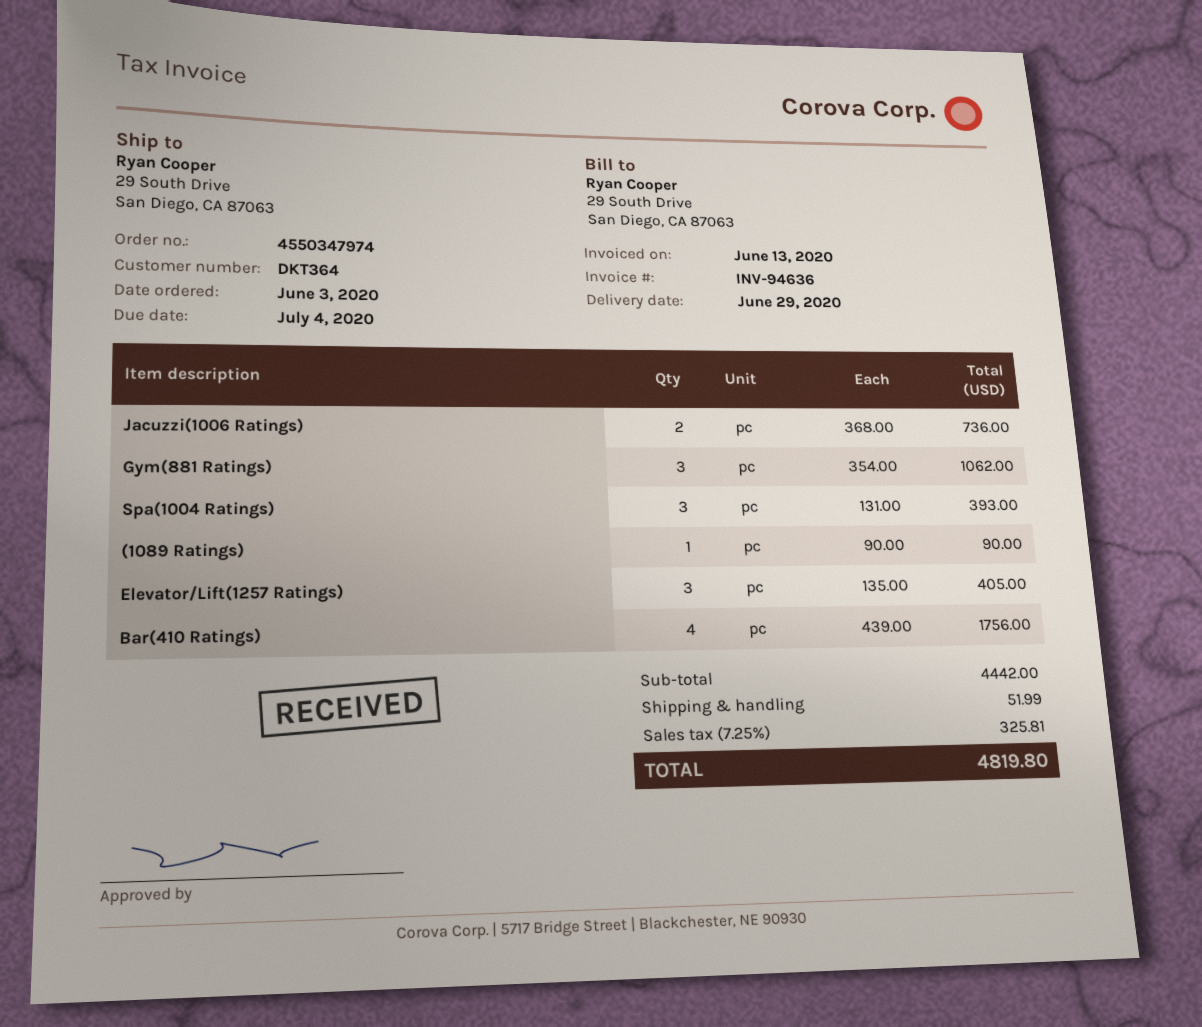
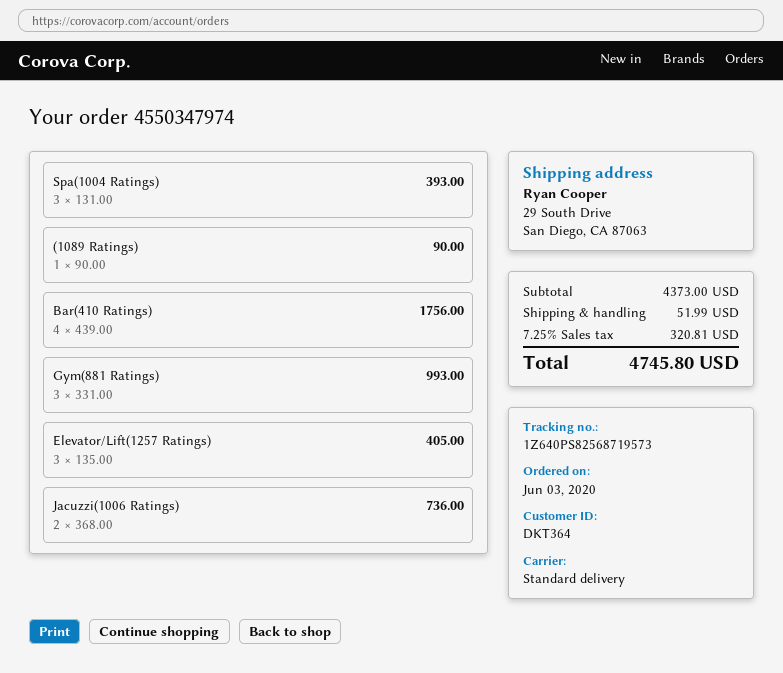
Gym(881 Ratings): 3 x 354.00 = 1062.00 -> 3 x 331.00 = 993.00
subtotal: 4442.00 -> 4373.00
tax: 7.25% = 325.81 -> 7.25% = 320.81
total: 4819.80 -> 4745.80

